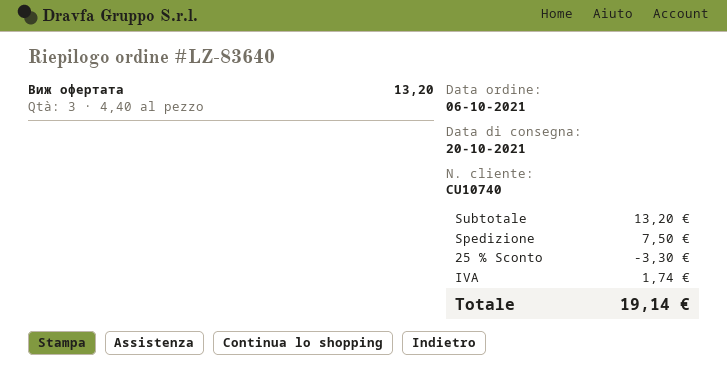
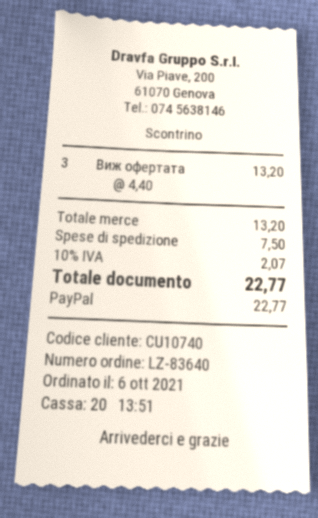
discount: 25% = 3.30 -> none
tax: 1.74 -> 2.07
total: 19.14 -> 22.77

